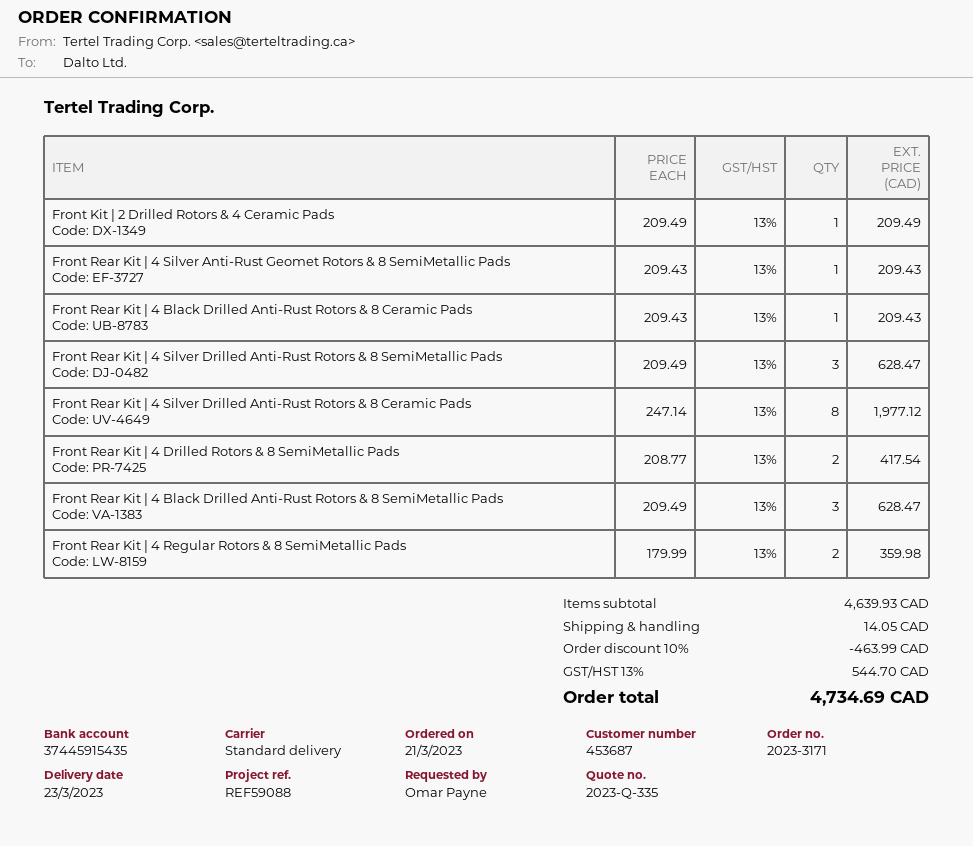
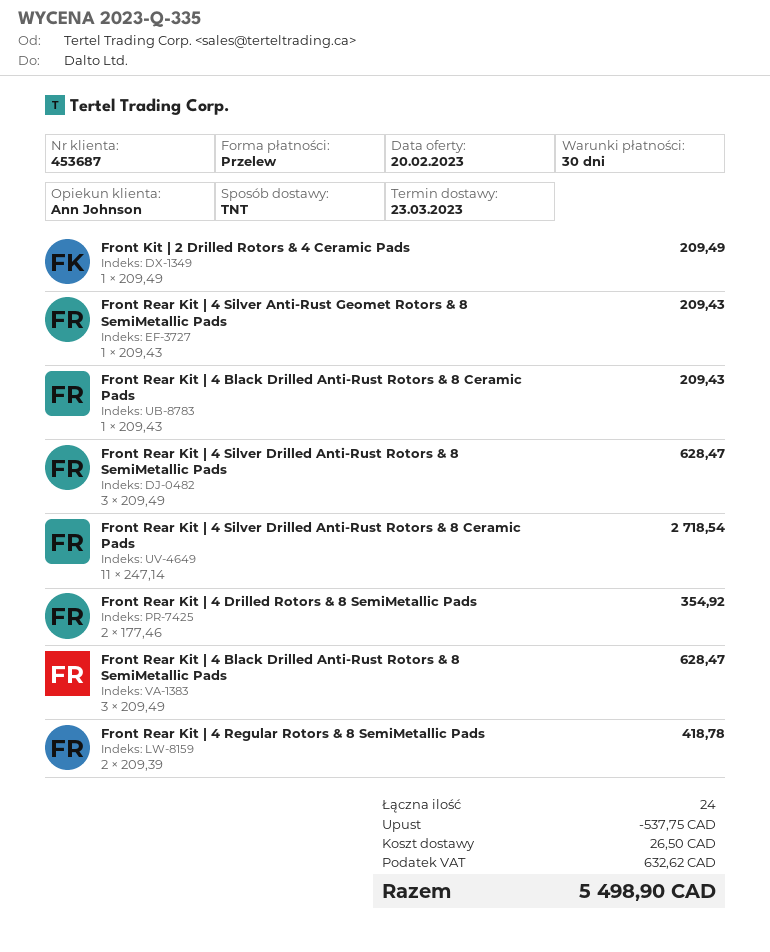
shipping method: standard -> TNT
Front Rear Kit | 4 Silver Drilled Anti-Rust Rotors & 8 Ceramic Pads: 8 x 247.14 = 1977.12 -> 11 x 247.14 = 2718.54
Front Rear Kit | 4 Drilled Rotors & 8 SemiMetallic Pads: 2 x 208.77 = 417.54 -> 2 x 177.46 = 354.92
Front Rear Kit | 4 Regular Rotors & 8 SemiMetallic Pads: 2 x 179.99 = 359.98 -> 2 x 209.39 = 418.78
discount: 463.99 -> 537.75
shipping: 14.05 -> 26.50
tax: 544.70 -> 632.62
total: 4734.69 -> 5498.90

